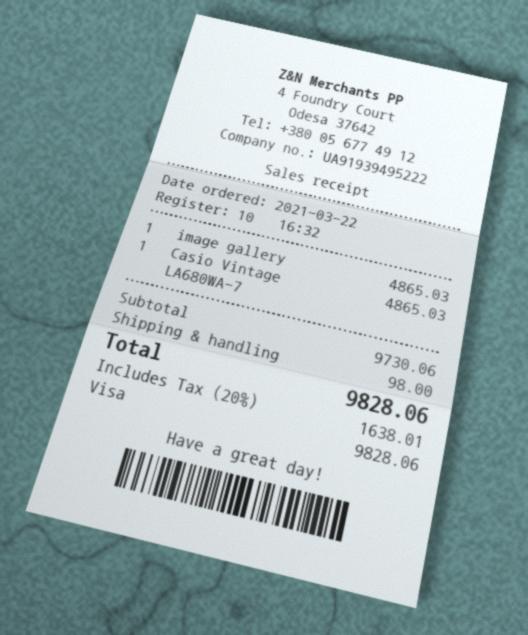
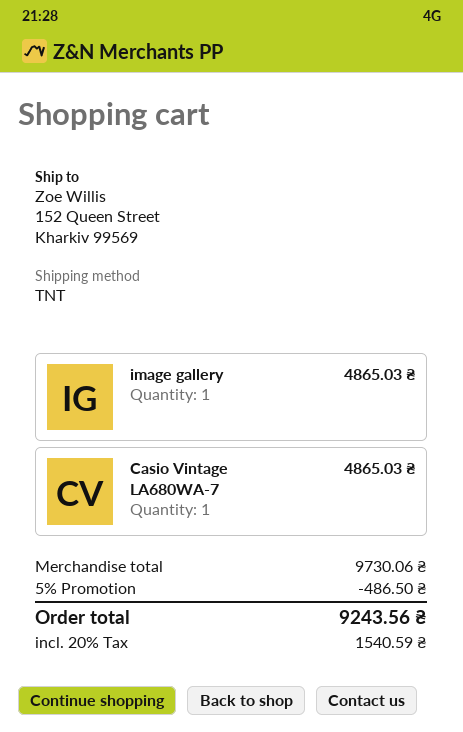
discount: none -> 5% = 486.50
shipping: 98.00 -> none
tax: 20% = 1638.01 -> 20% = 1540.59
total: 9828.06 -> 9243.56

